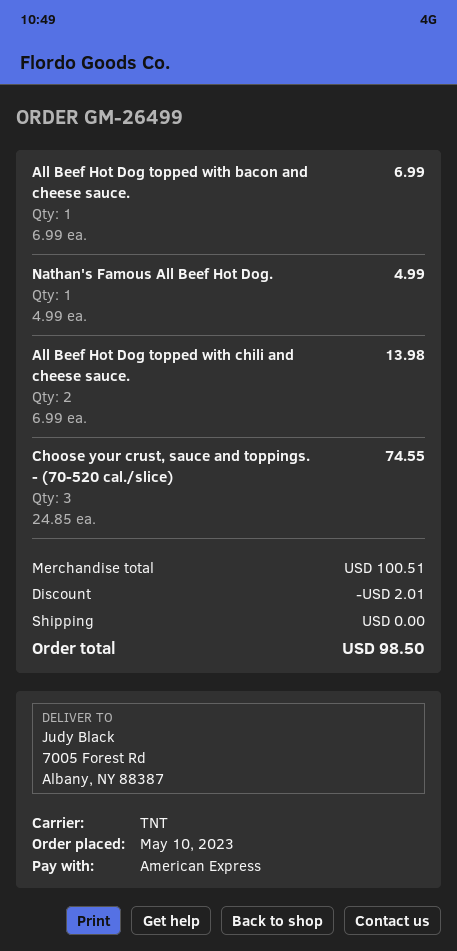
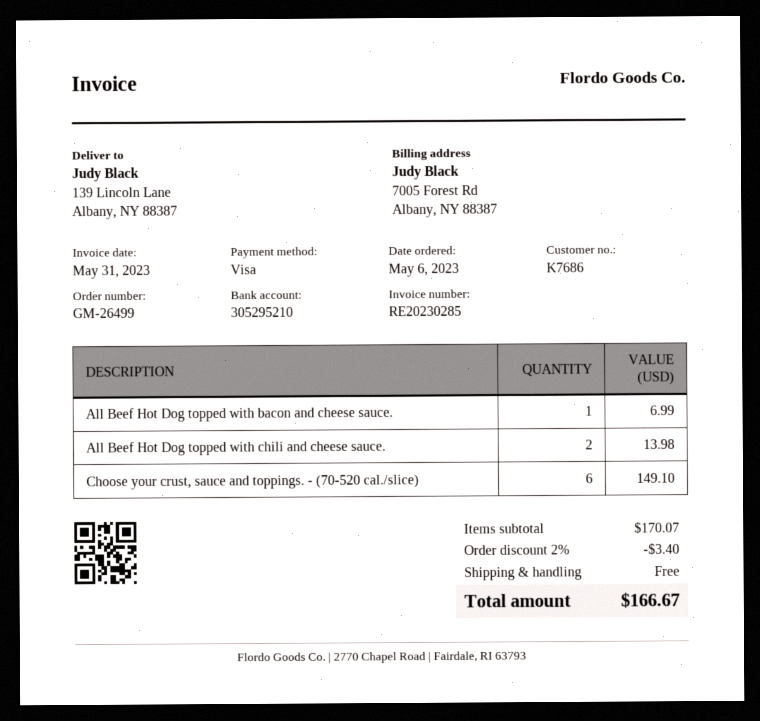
order date: 2023-05-10 -> 2023-05-06
payment method: American Express -> Visa
ship to: 7005 Forest Rd, Albany, NY 88387 -> 139 Lincoln Lane, Albany, NY 88387
Nathan's Famous All Beef Hot Dog.: 1 for 4.99 -> none
Choose your crust, sauce and toppings. - (70-520 cal./slice): 3 for 74.55 -> 6 for 149.10
subtotal: 100.51 -> 170.07
discount: 2.01 -> 3.40
total: 98.50 -> 166.67

